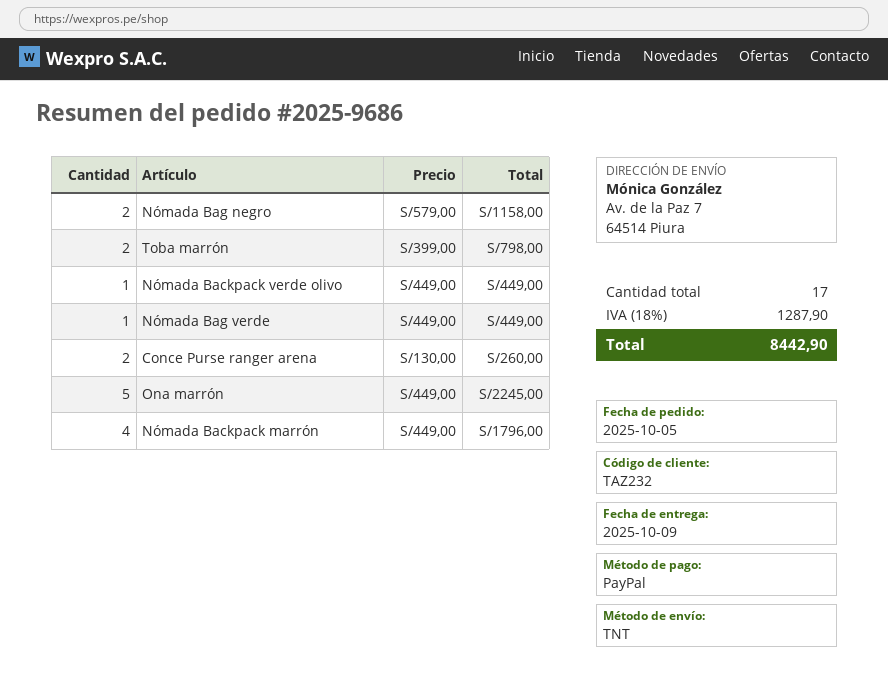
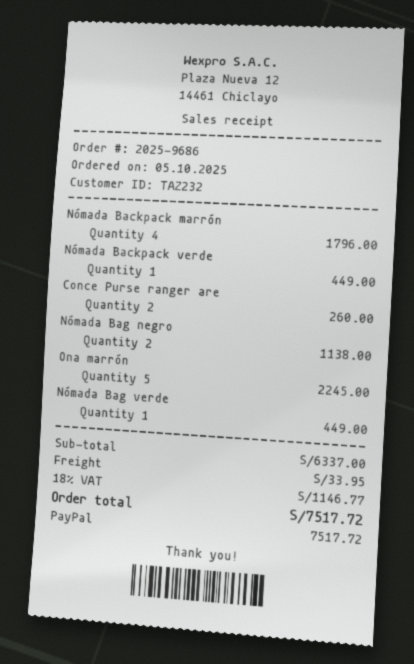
Nómada Bag negro: 2 for 1158.00 -> 2 for 1138.00
Toba marrón: 2 for 798.00 -> none
shipping: none -> 33.95
tax: 18% = 1287.90 -> 18% = 1146.77
total: 8442.90 -> 7517.72

